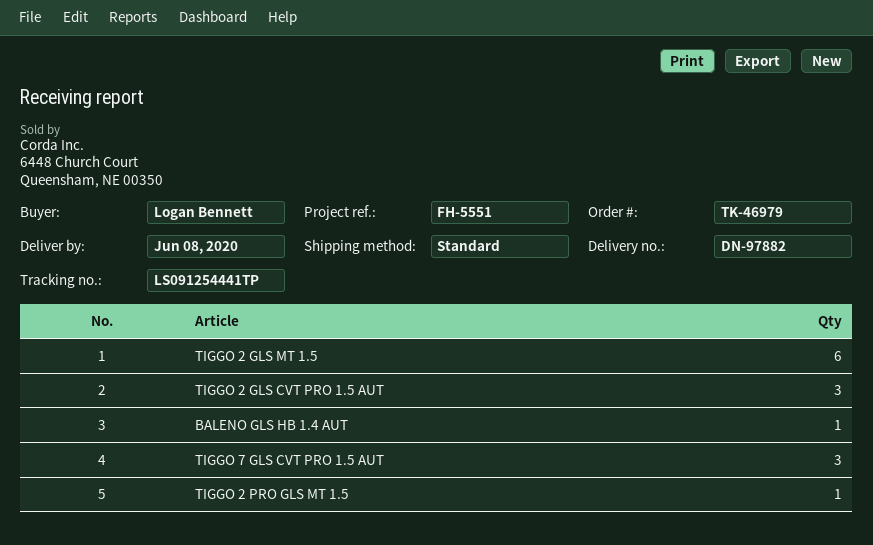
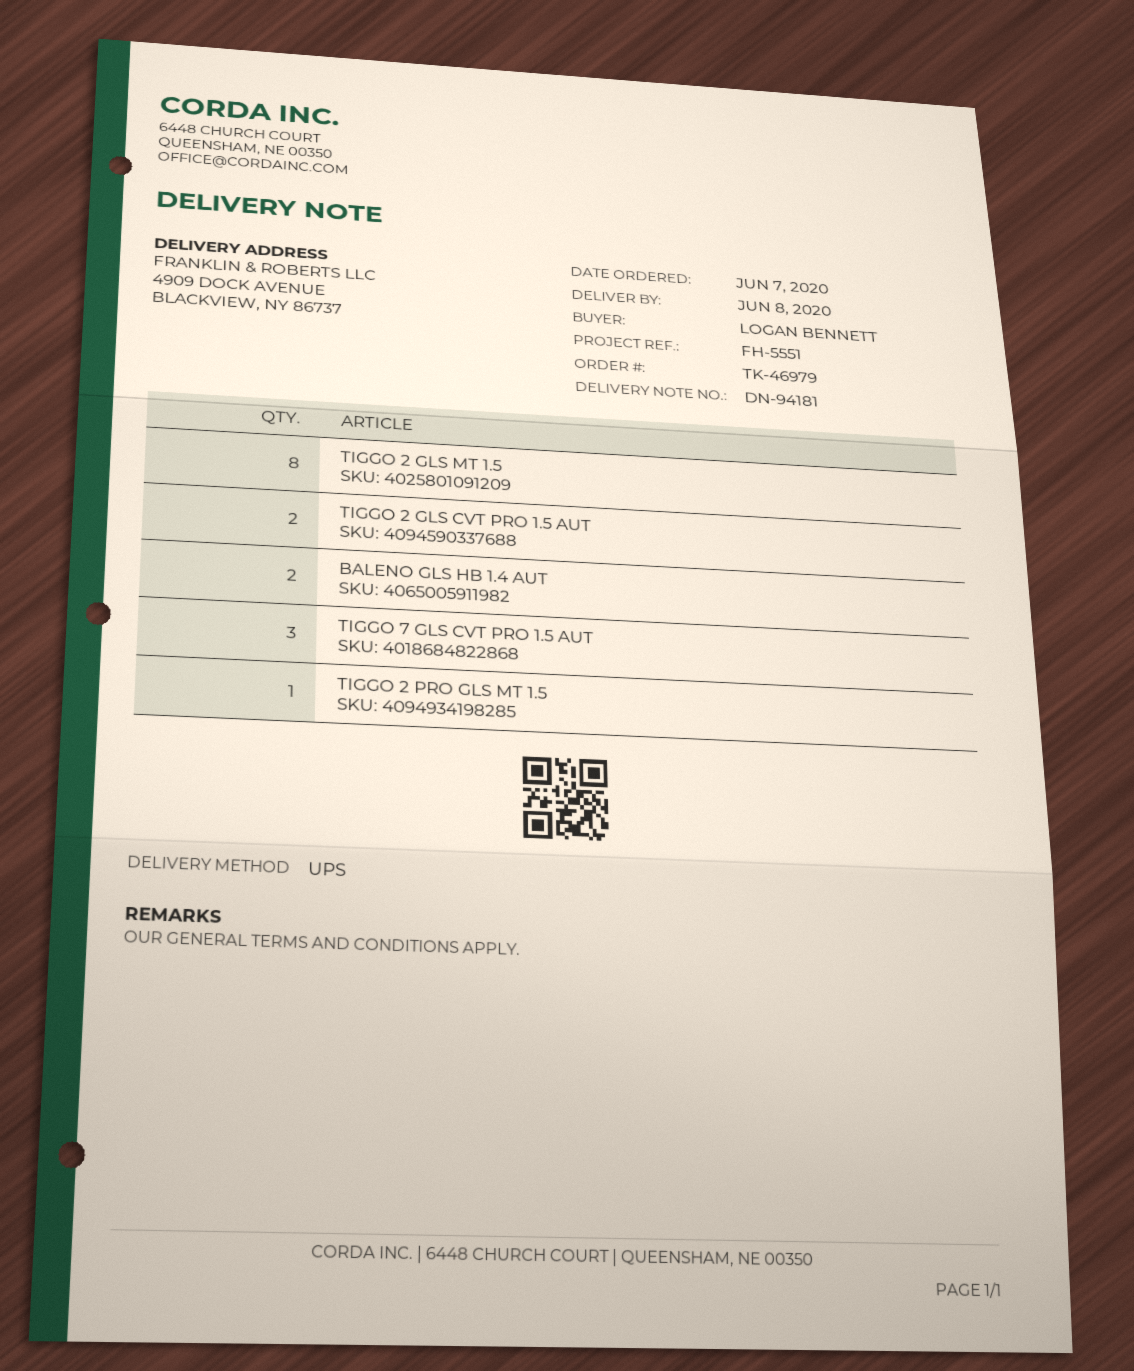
delivery note number: DN-97882 -> DN-94181
shipping method: standard -> UPS
TIGGO 2 GLS MT 1.5: 6 -> 8
TIGGO 2 GLS CVT PRO 1.5 AUT: 3 -> 2
BALENO GLS HB 1.4 AUT: 1 -> 2

